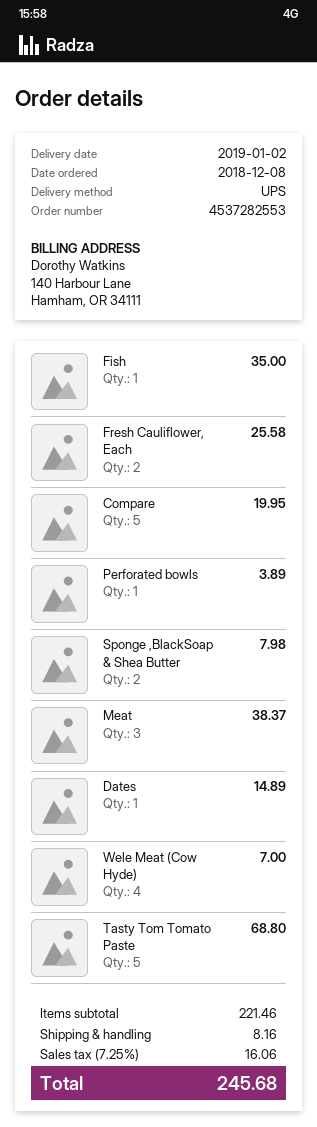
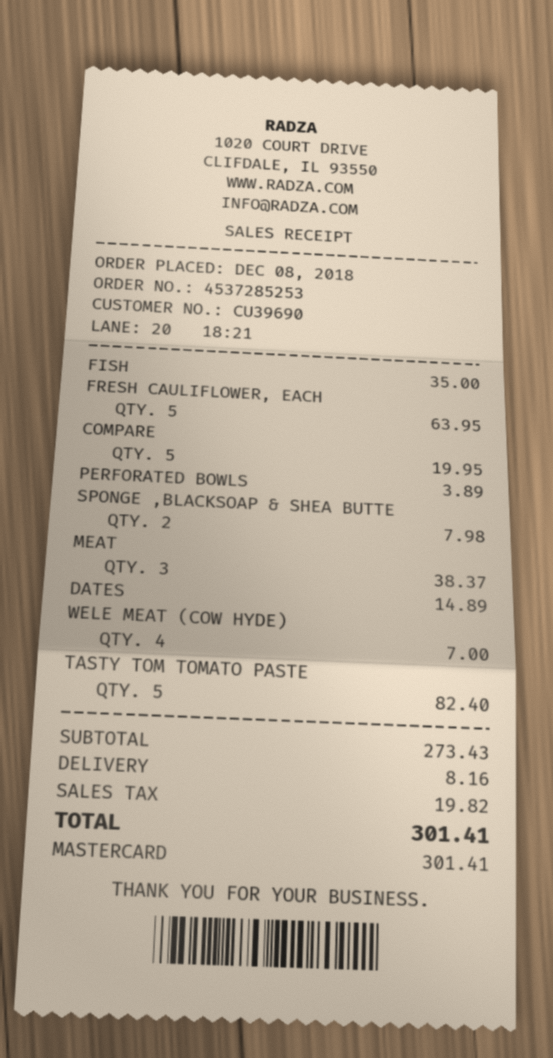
order number: 4537282553 -> 4537285253
Fresh Cauliflower, Each: 2 for 25.58 -> 5 for 63.95
Tasty Tom Tomato Paste: 5 for 68.80 -> 5 for 82.40
subtotal: 221.46 -> 273.43
tax: 16.06 -> 19.82
total: 245.68 -> 301.41

